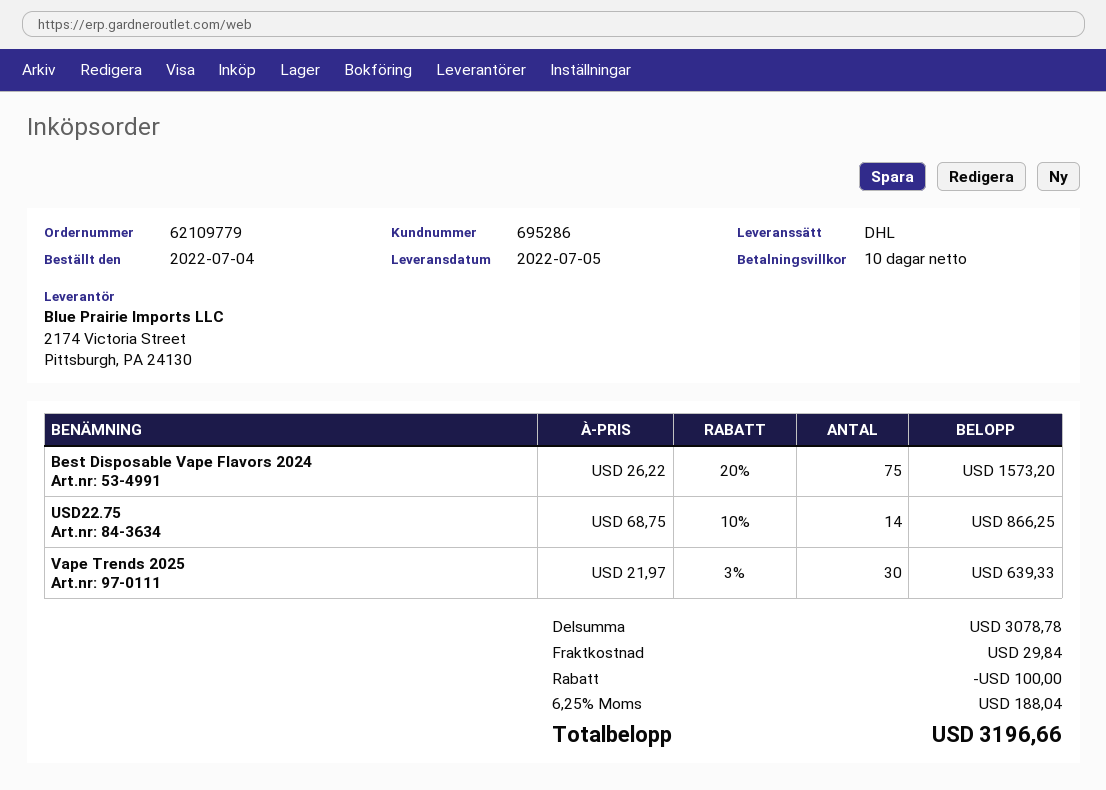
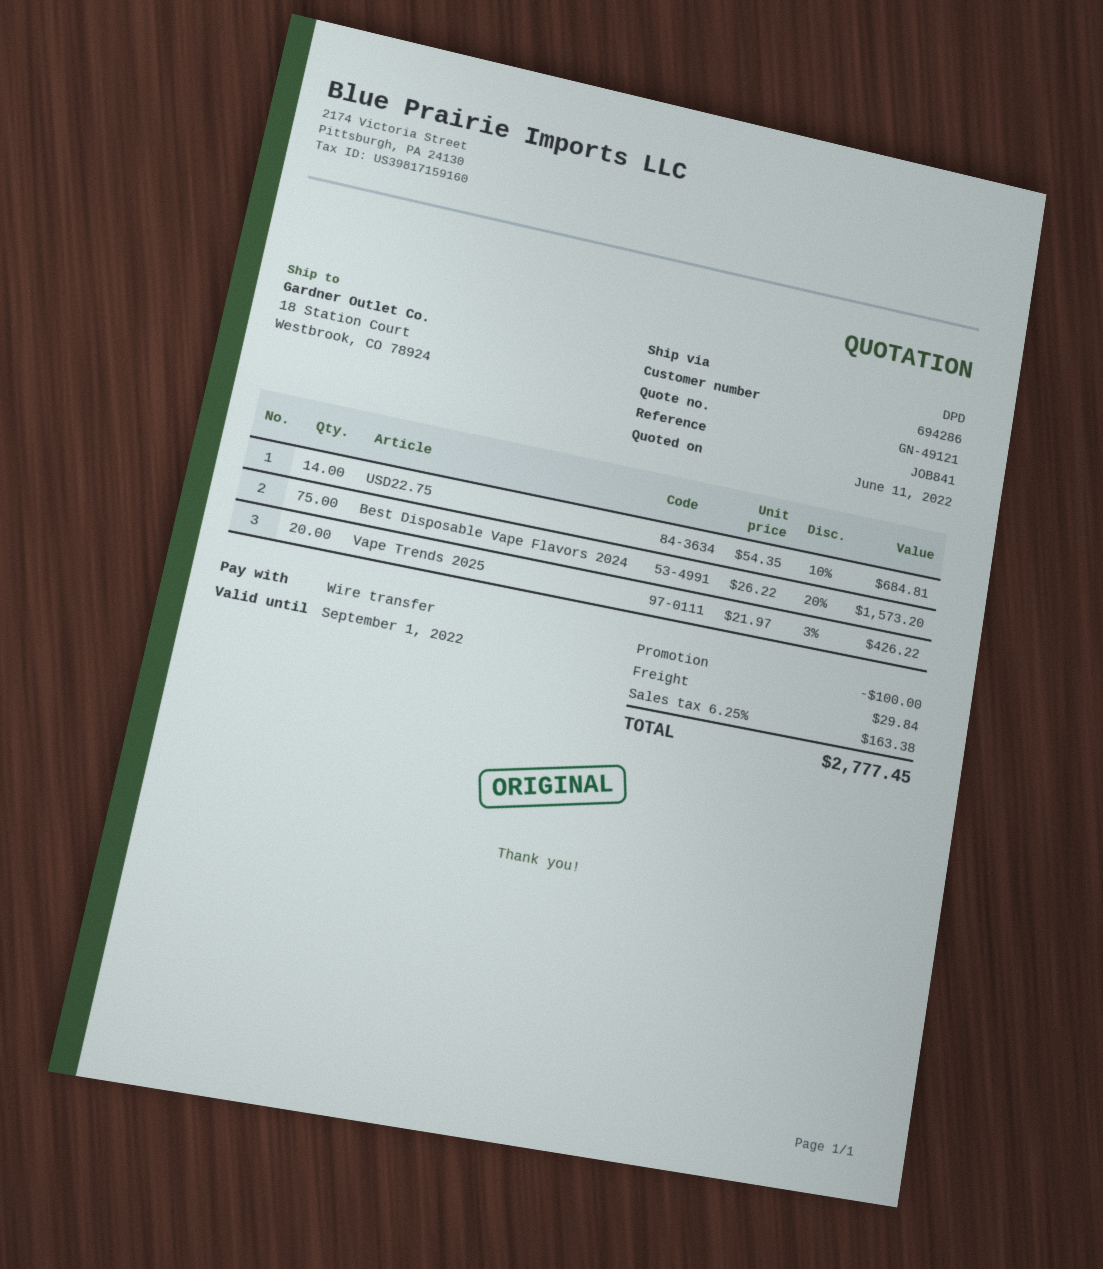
customer number: 695286 -> 694286
shipping method: DHL -> DPD
USD22.75: 14 x 68.75 - 10% = 866.25 -> 14 x 54.35 - 10% = 684.81
Vape Trends 2025: 30 x 21.97 - 3% = 639.33 -> 20 x 21.97 - 3% = 426.22
tax: 6.25% = 188.04 -> 6.25% = 163.38
total: 3196.66 -> 2777.45

